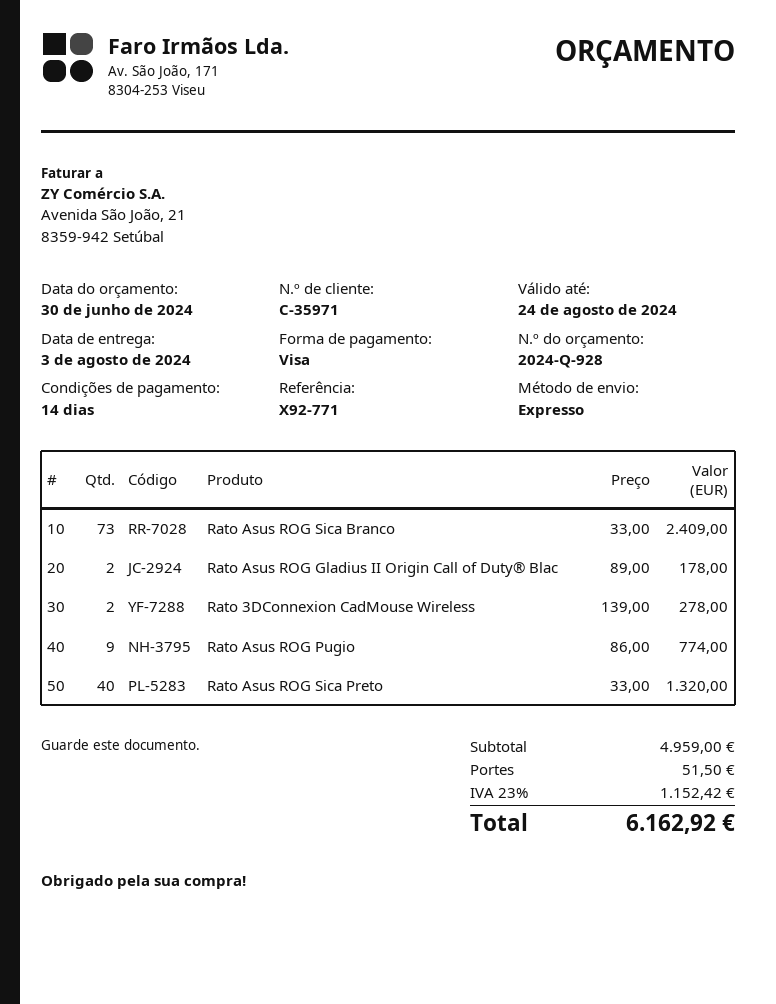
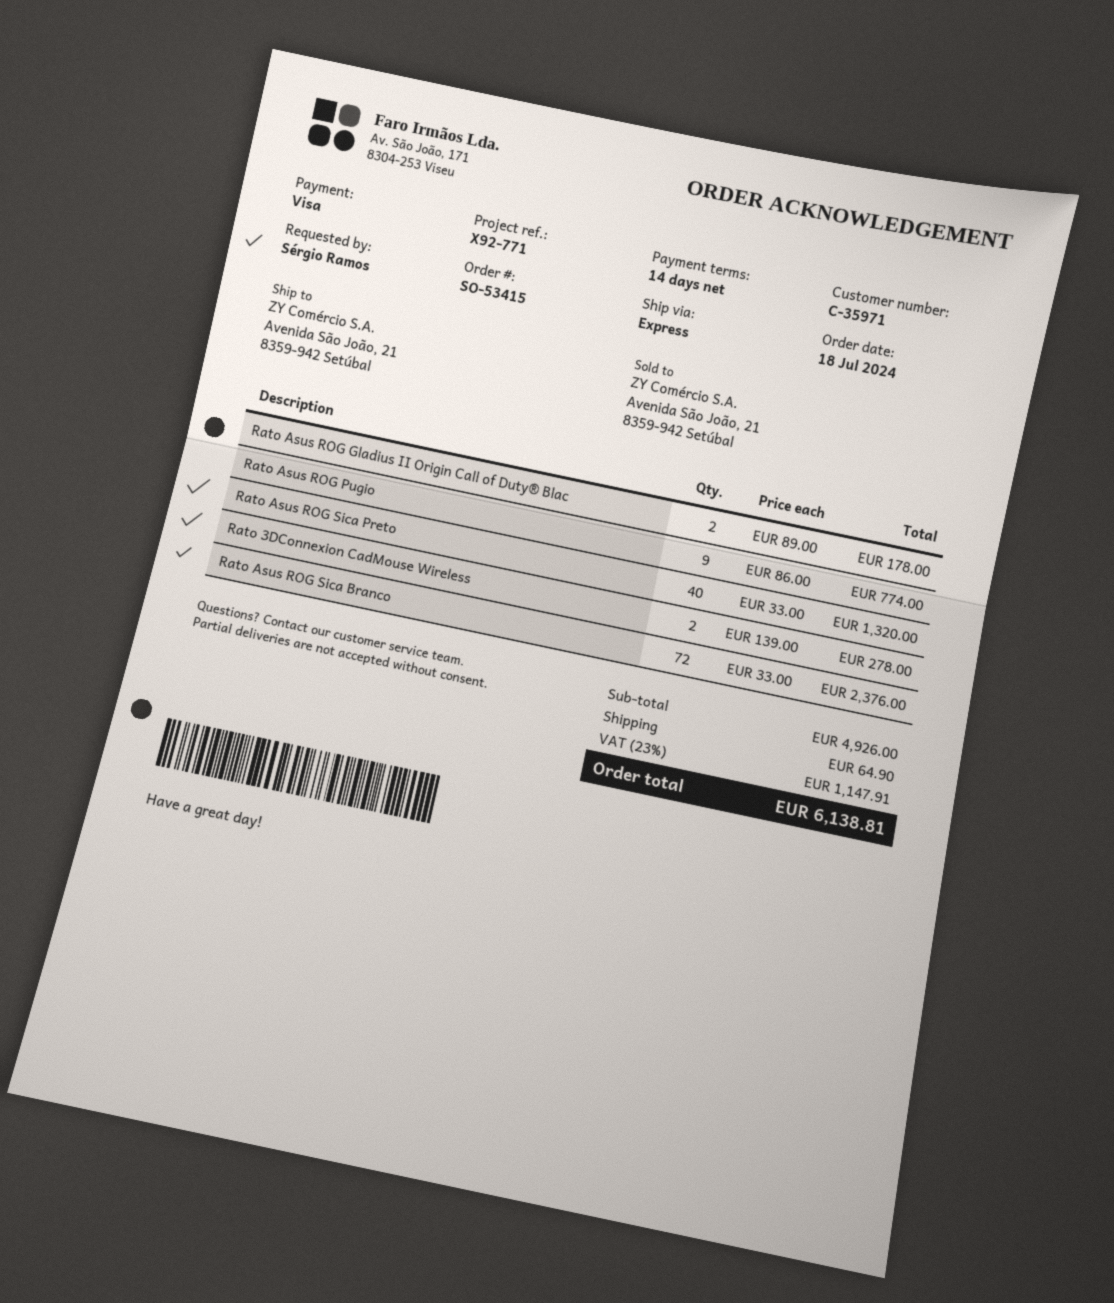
Rato Asus ROG Sica Branco: 73 x 33.00 = 2409.00 -> 72 x 33.00 = 2376.00
subtotal: 4959.00 -> 4926.00
shipping: 51.50 -> 64.90
tax: 23% = 1152.42 -> 23% = 1147.91
total: 6162.92 -> 6138.81

